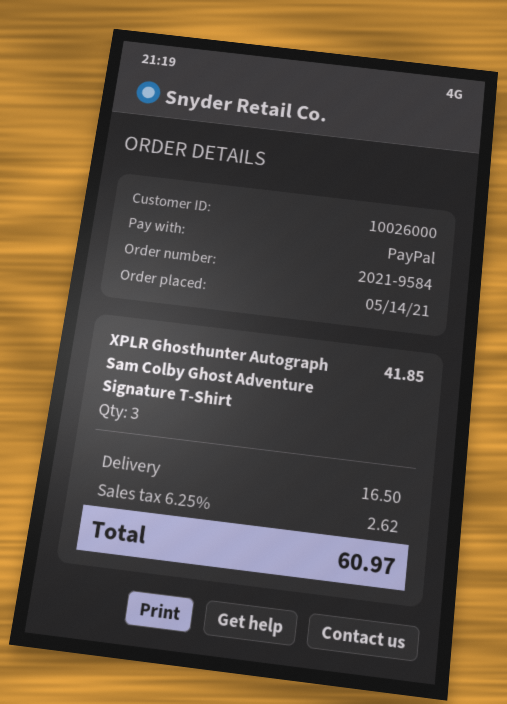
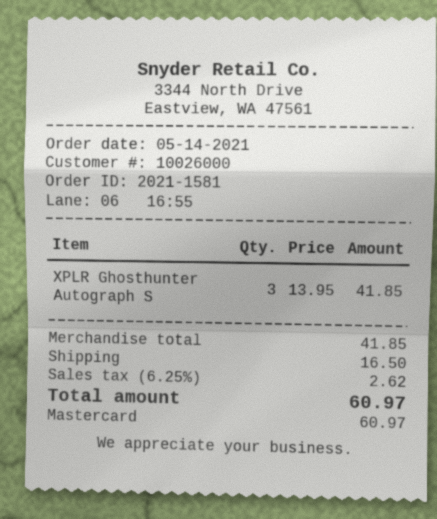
order number: 2021-9584 -> 2021-1581
payment method: PayPal -> Mastercard

